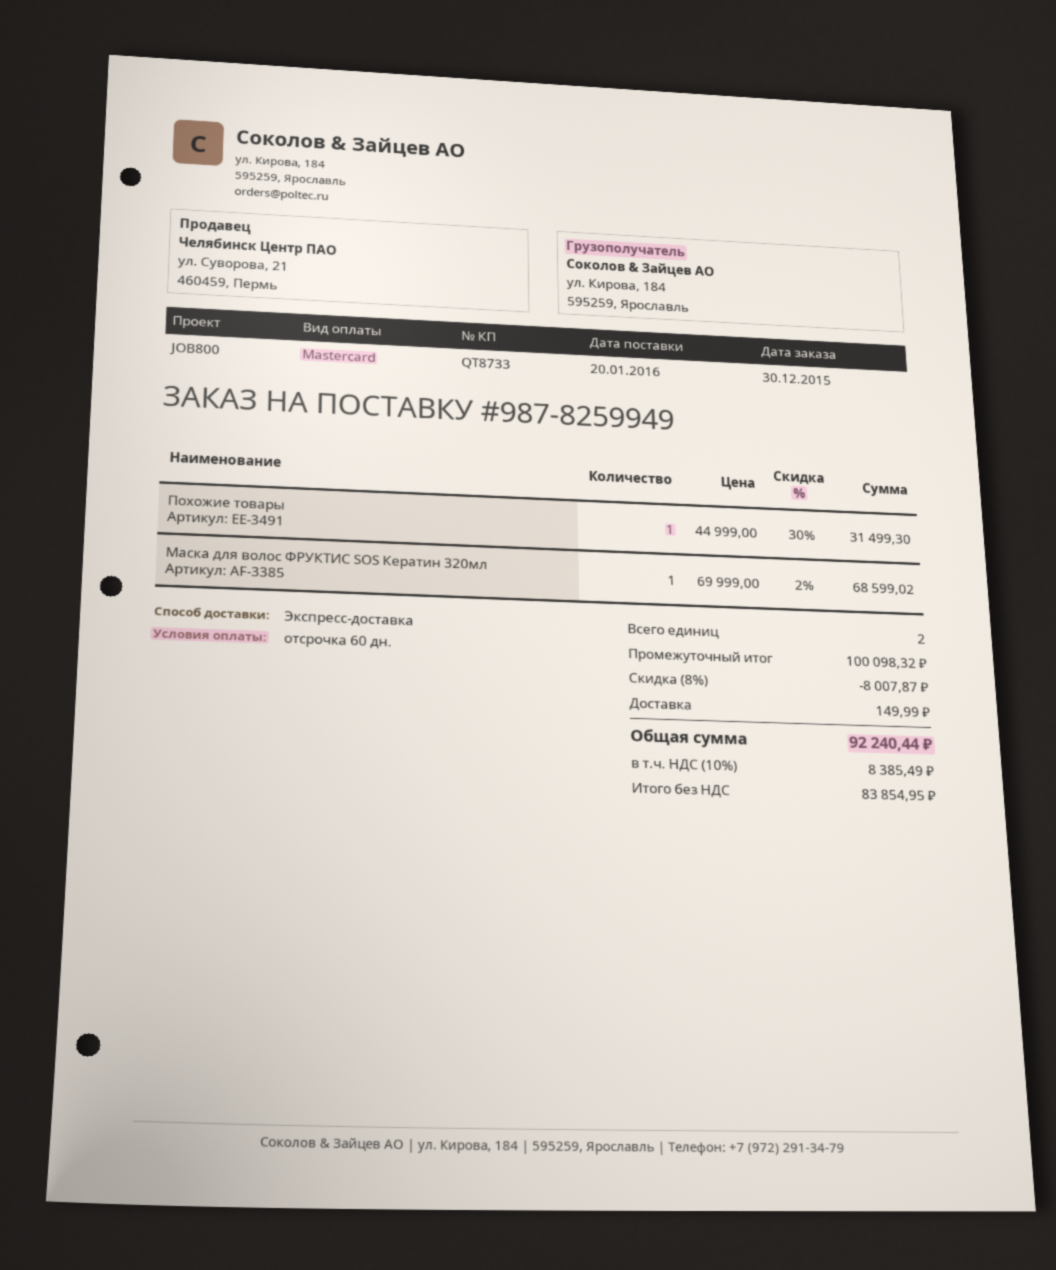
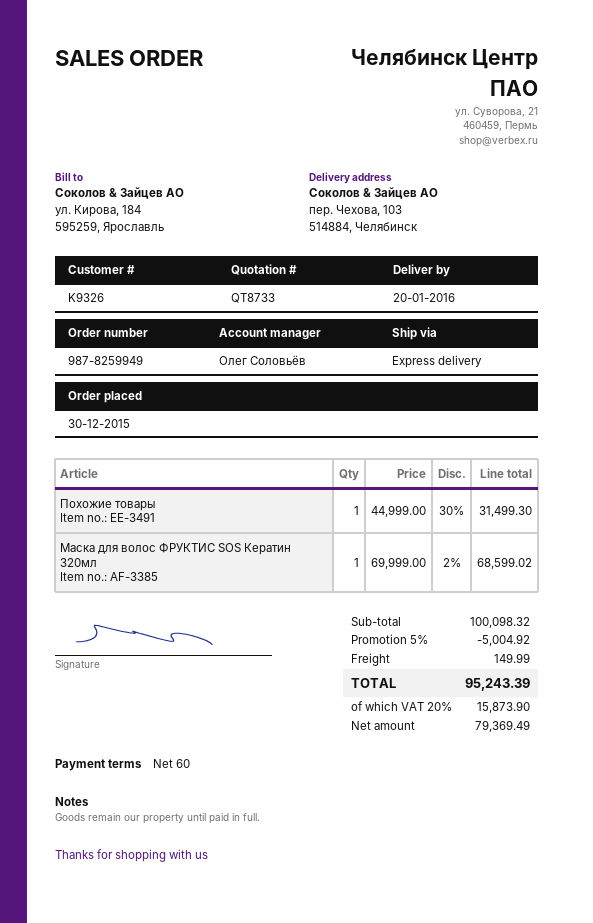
ship to: ул. Кирова, 184, 595259, Ярославль -> пер. Чехова, 103, 514884, Челябинск
discount: 8% = 8007.87 -> 5% = 5004.92
net: 83854.95 -> 79369.49
tax: 10% = 8385.49 -> 20% = 15873.90
total: 92240.44 -> 95243.39

